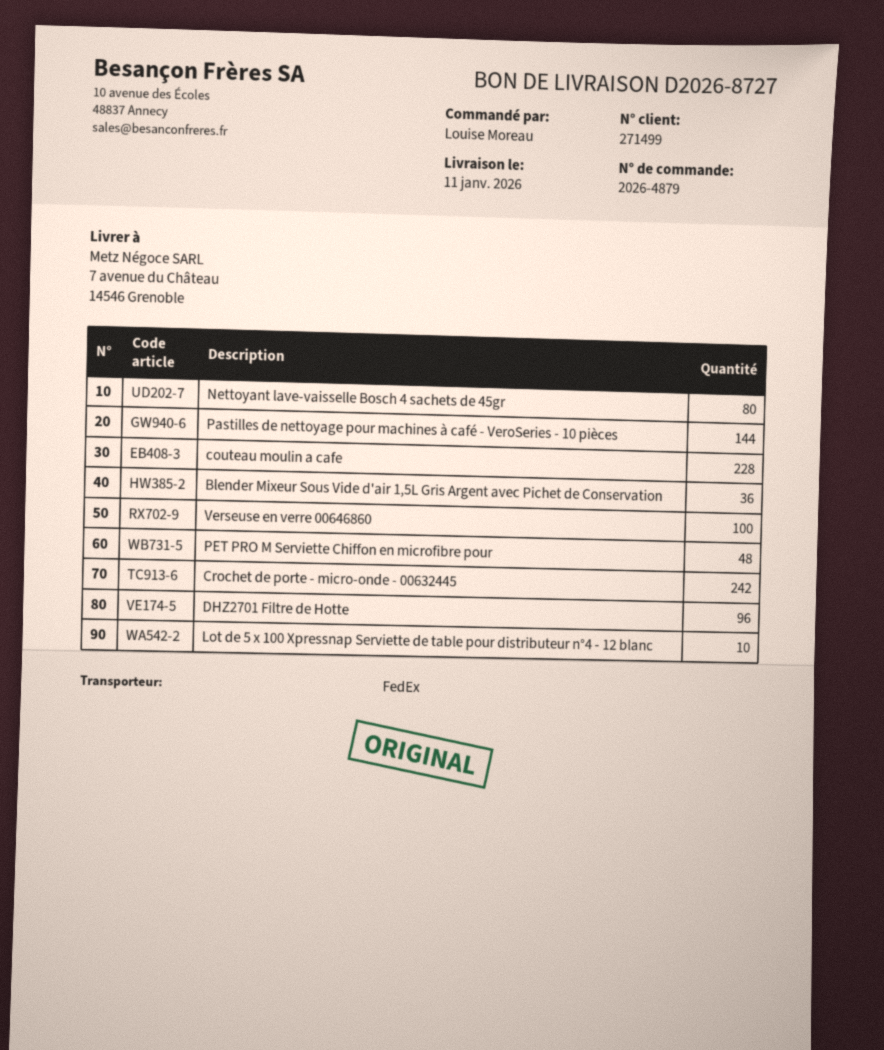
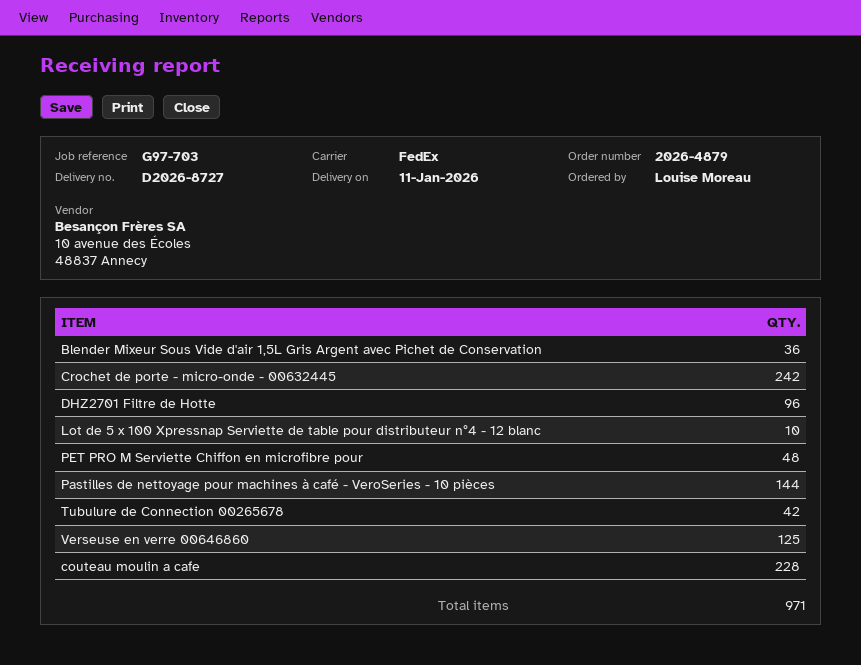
Nettoyant lave-vaisselle Bosch 4 sachets de 45gr: 80 -> none
Verseuse en verre 00646860: 100 -> 125
Tubulure de Connection 00265678: none -> 42

